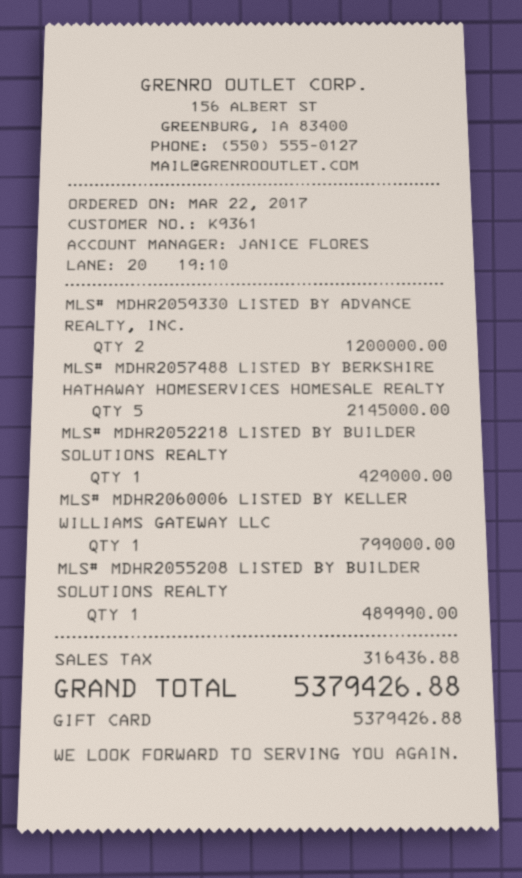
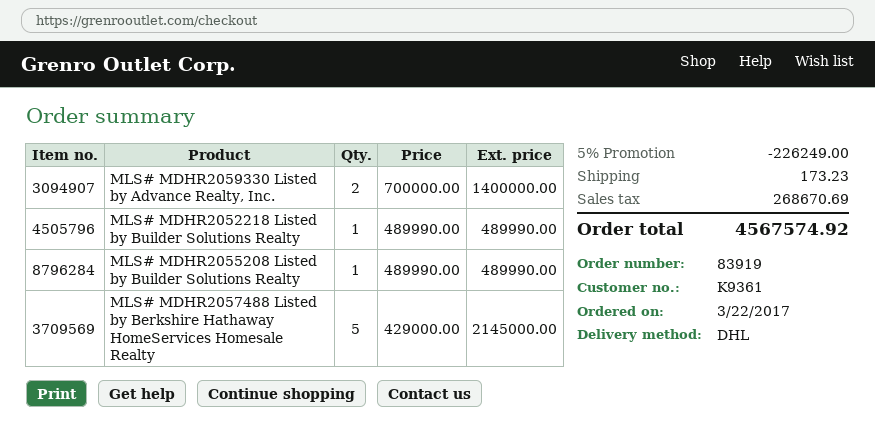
MLS# MDHR2059330 LISTED BY ADVANCE REALTY, INC.: 2 for 1200000.00 -> 2 for 1400000.00
MLS# MDHR2052218 LISTED BY BUILDER SOLUTIONS REALTY: 1 for 429000.00 -> 1 for 489990.00
MLS# MDHR2060006 LISTED BY KELLER WILLIAMS GATEWAY LLC: 1 for 799000.00 -> none
discount: none -> 5% = 226249.00
shipping: none -> 173.23
tax: 316436.88 -> 268670.69
total: 5379426.88 -> 4567574.92

